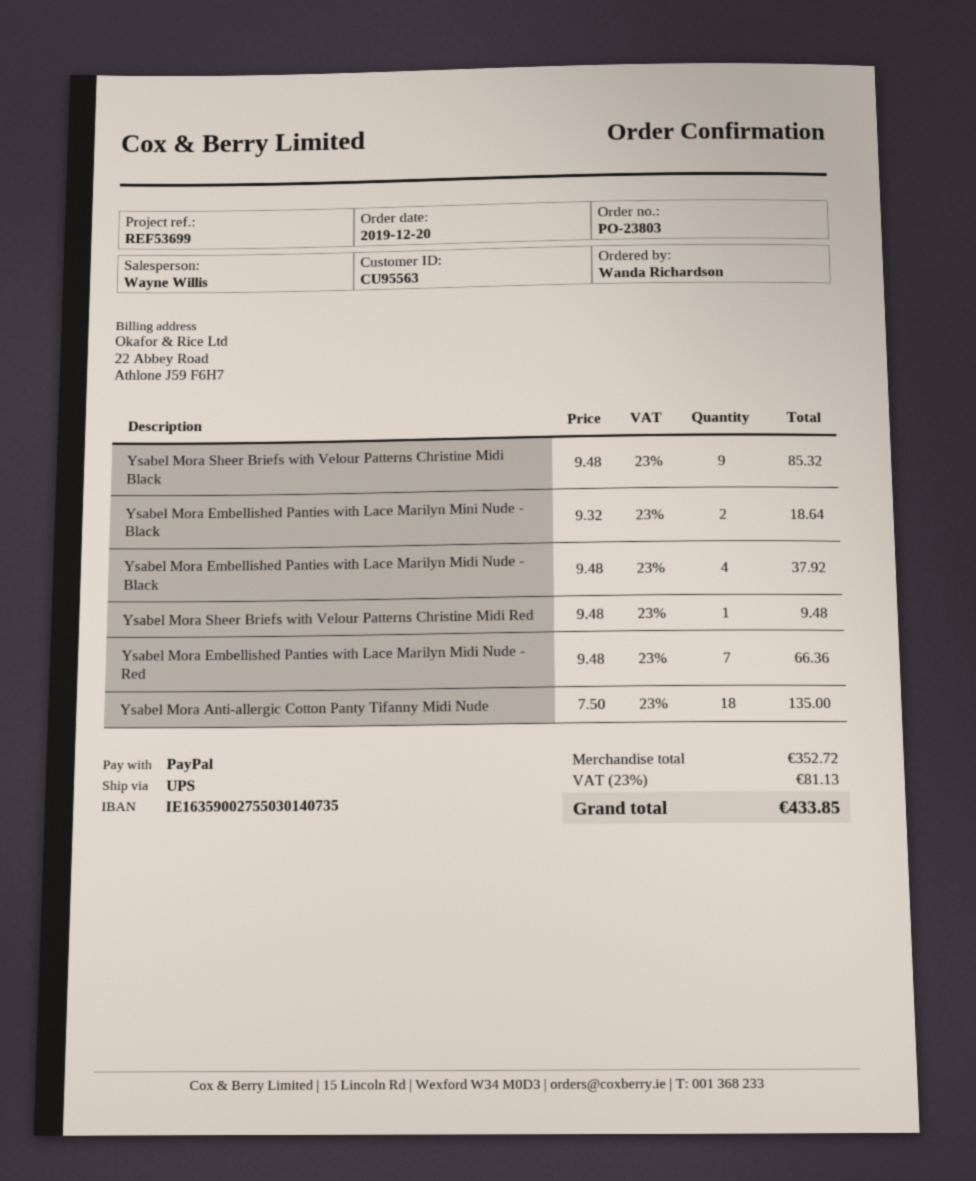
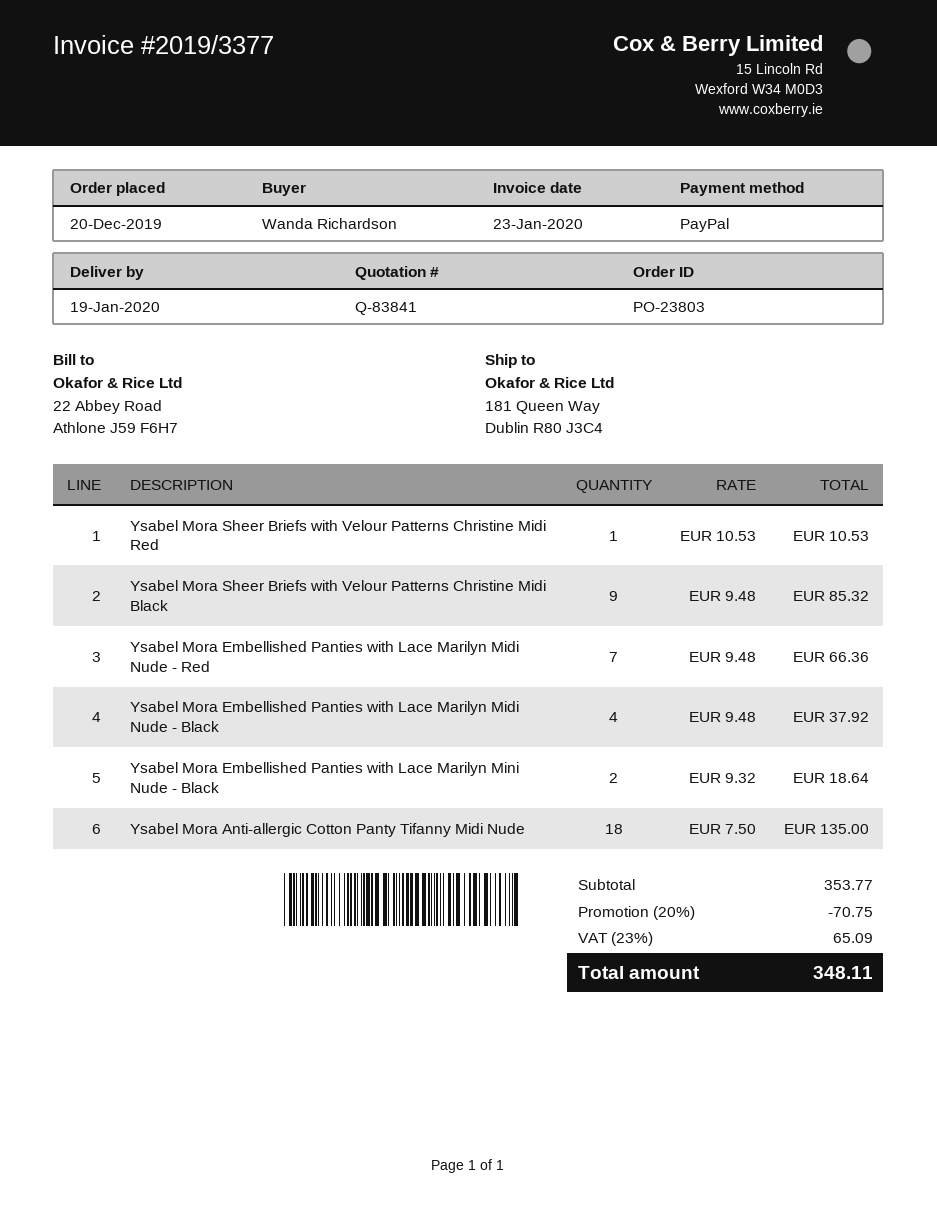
Ysabel Mora Sheer Briefs with Velour Patterns Christine Midi Red: 1 x 9.48 = 9.48 -> 1 x 10.53 = 10.53
subtotal: 352.72 -> 353.77
discount: none -> 20% = 70.75
tax: 23% = 81.13 -> 23% = 65.09
total: 433.85 -> 348.11

